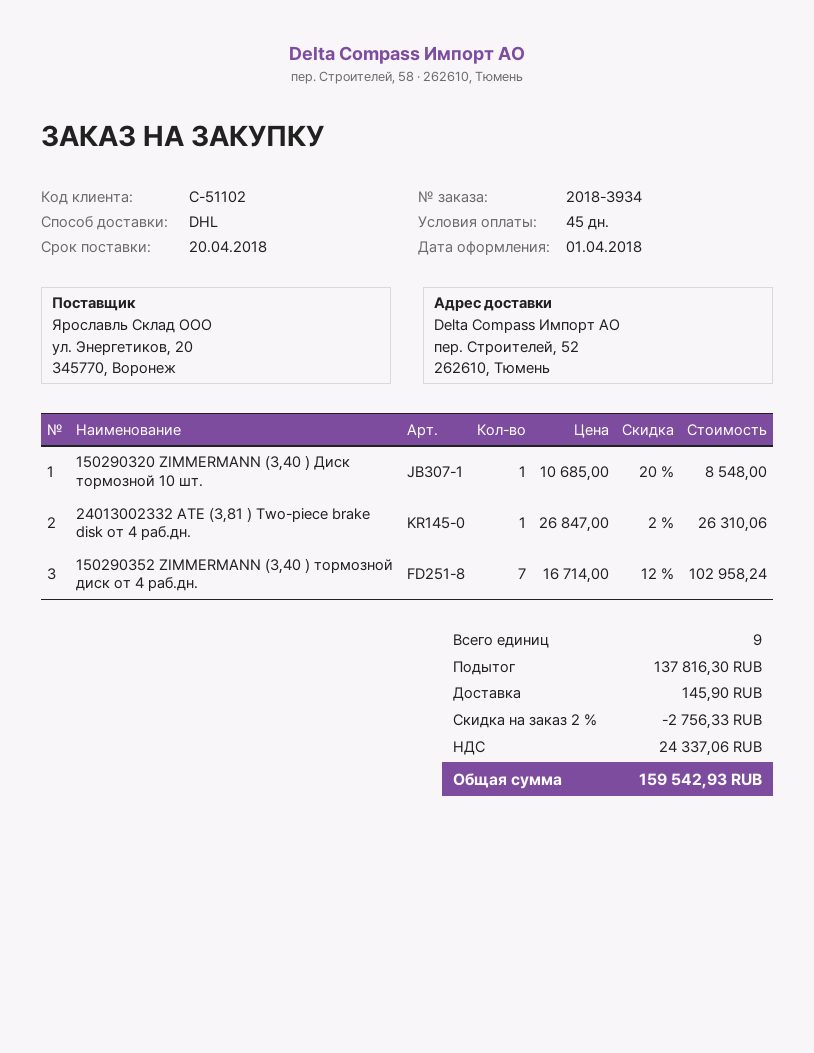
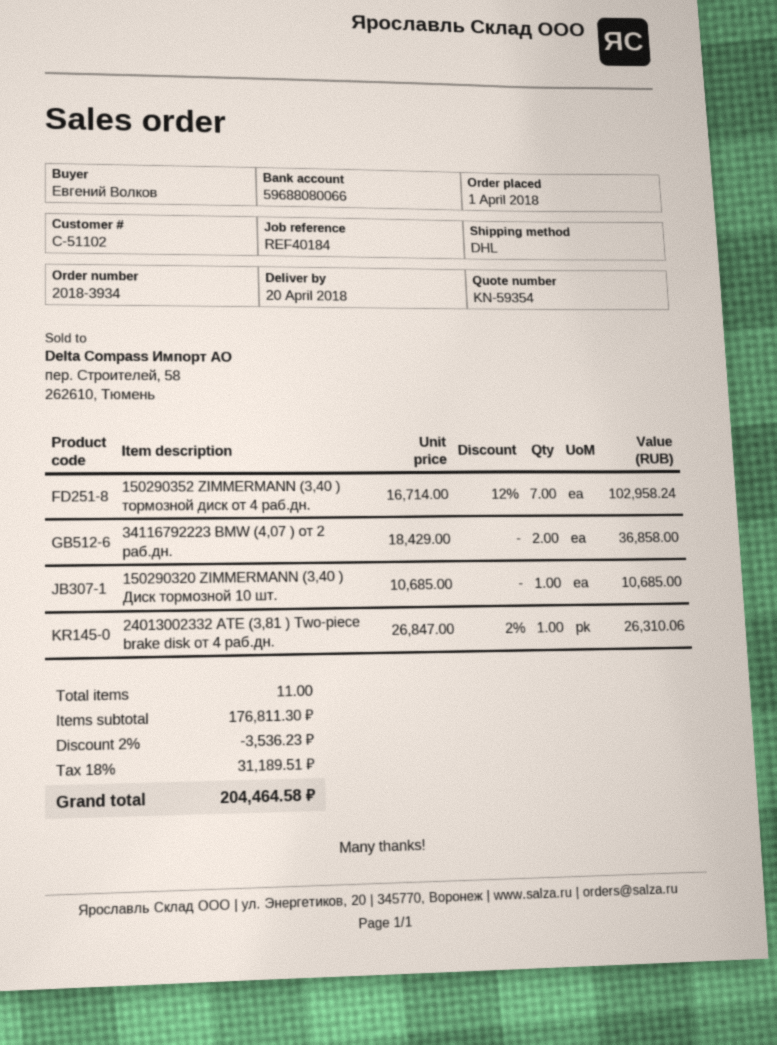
150290320 ZIMMERMANN (3,40 ) Диск тормозной 10 шт.: 1 x 10685.00 - 20% = 8548.00 -> 1 x 10685.00 = 10685.00
34116792223 BMW (4,07 ) от 2 раб.дн.: none -> 2 x 18429.00 = 36858.00
total quantity: 9 -> 11
subtotal: 137816.30 -> 176811.30
discount: 2% = 2756.33 -> 2% = 3536.23
shipping: 145.90 -> none
tax: 24337.06 -> 31189.51
total: 159542.93 -> 204464.58

